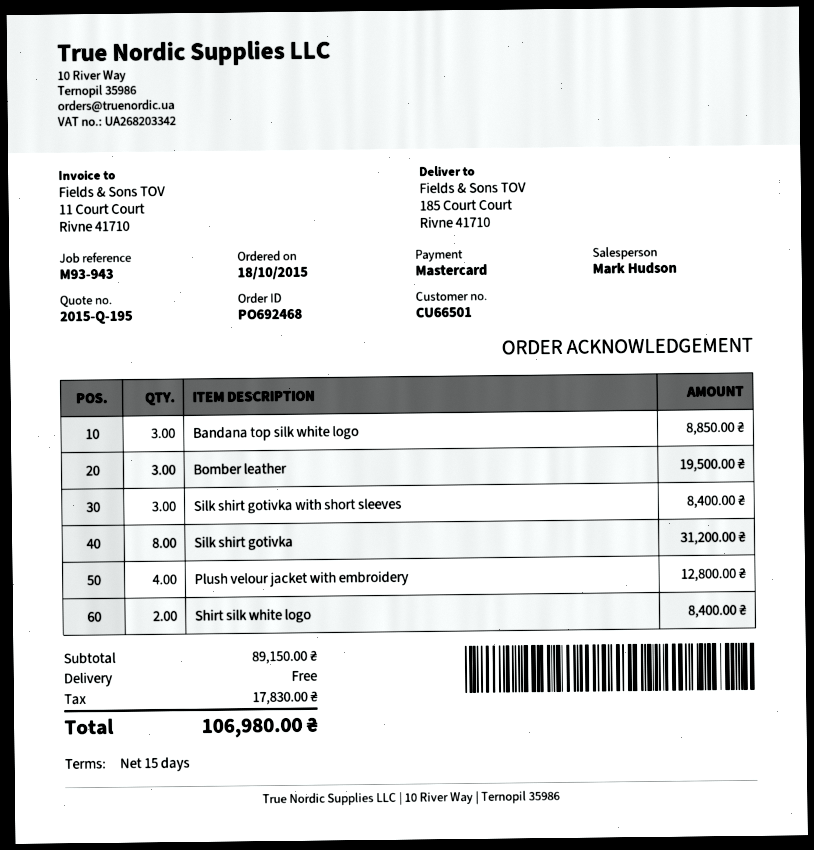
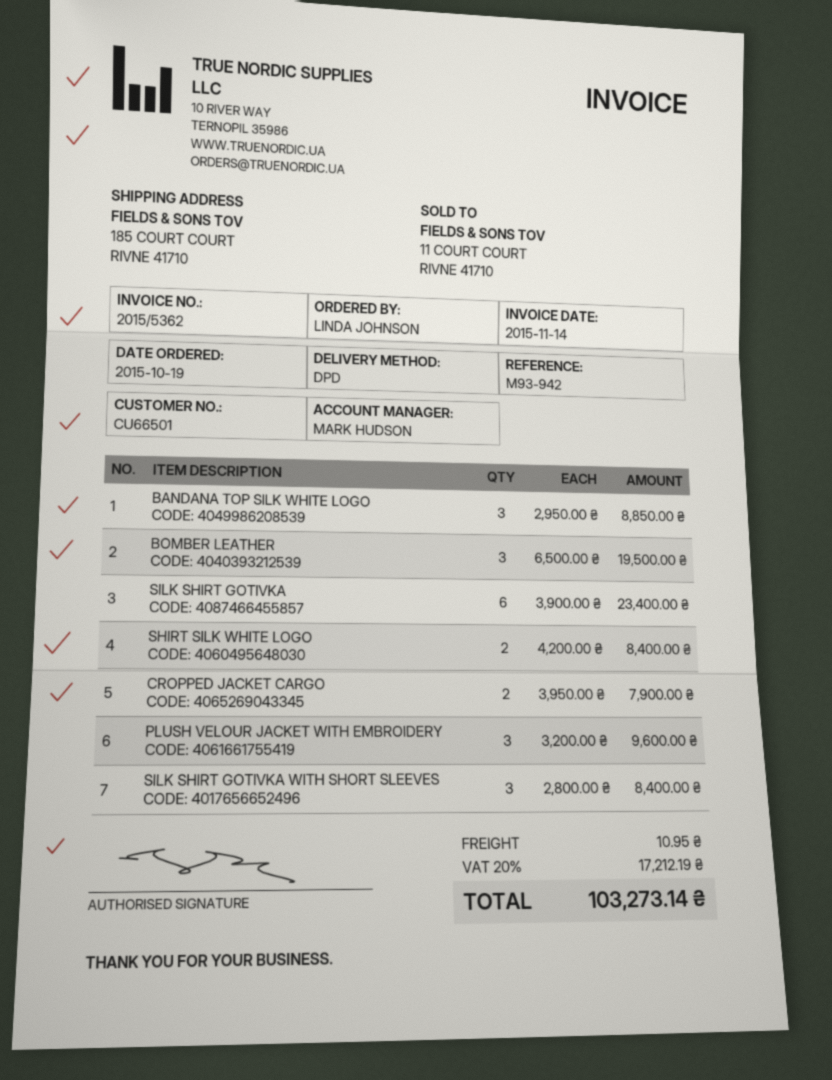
order date: 2015-10-18 -> 2015-10-19
reference: M93-943 -> M93-942
Silk shirt gotivka: 8 for 31200.00 -> 6 for 23400.00
Plush velour jacket with embroidery: 4 for 12800.00 -> 3 for 9600.00
CROPPED JACKET CARGO: none -> 2 for 7900.00
shipping: 0.00 -> 10.95
tax: 17830.00 -> 17212.19
total: 106980.00 -> 103273.14

